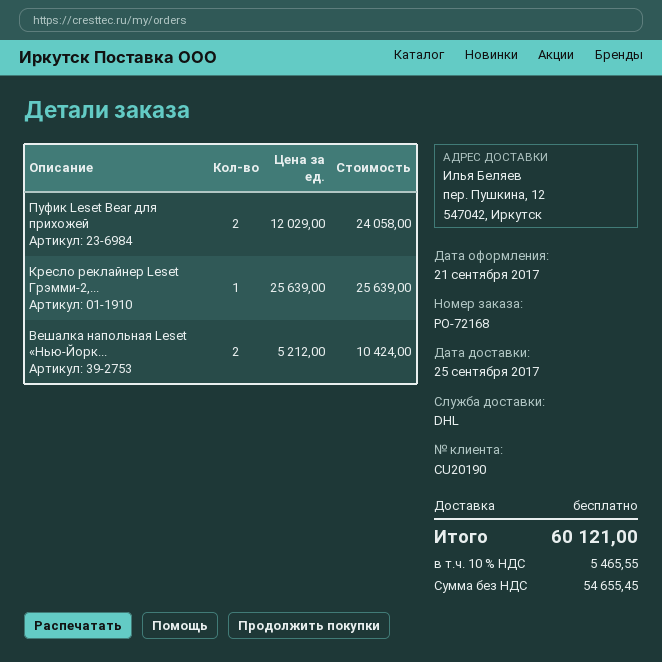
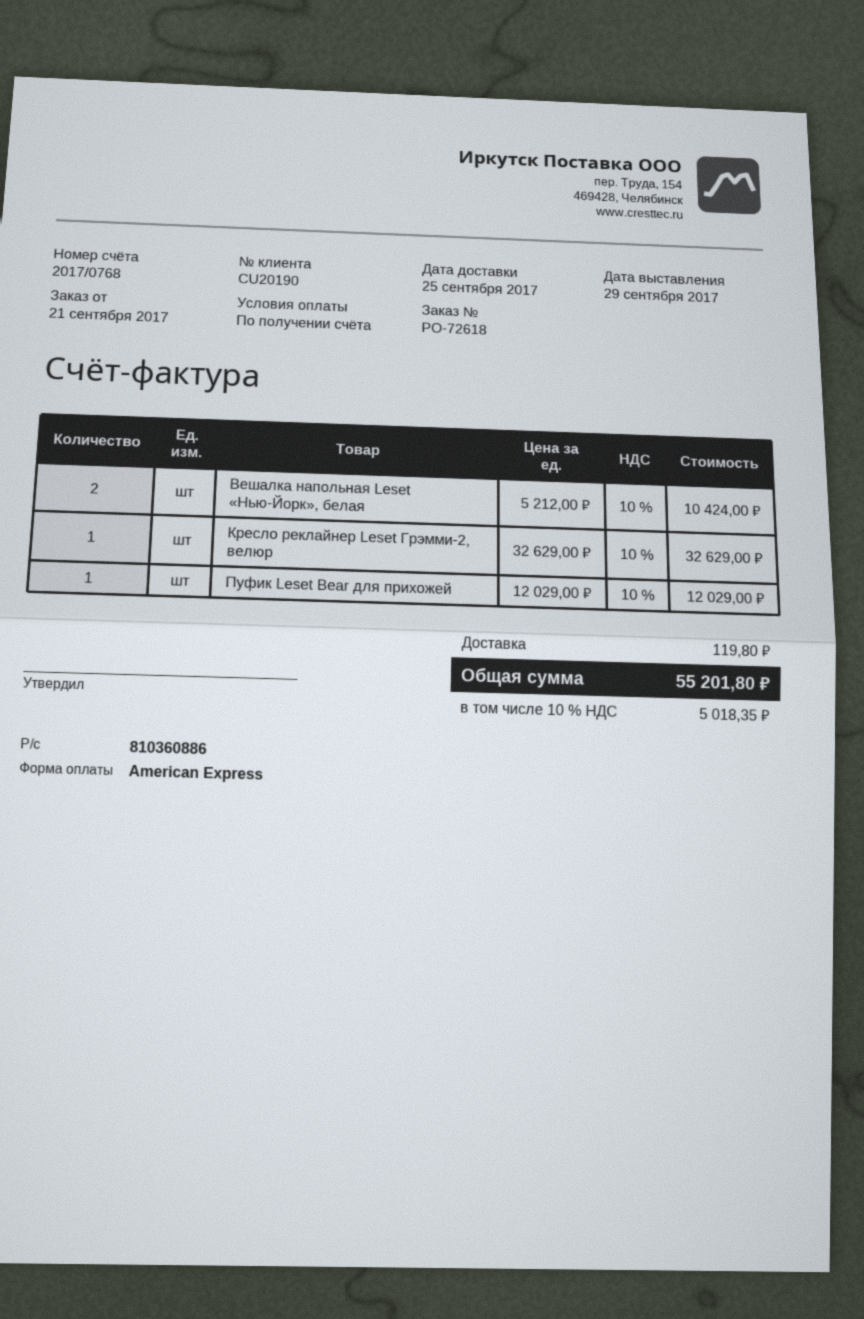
order number: PO-72168 -> PO-72618
Пуфик Leset Bear для прихожей: 2 x 12029.00 = 24058.00 -> 1 x 12029.00 = 12029.00
Кресло реклайнер Leset Грэмми-2,...: 1 x 25639.00 = 25639.00 -> 1 x 32629.00 = 32629.00
shipping: 0.00 -> 119.80
tax: 10% = 5465.55 -> 10% = 5018.35
total: 60121.00 -> 55201.80

